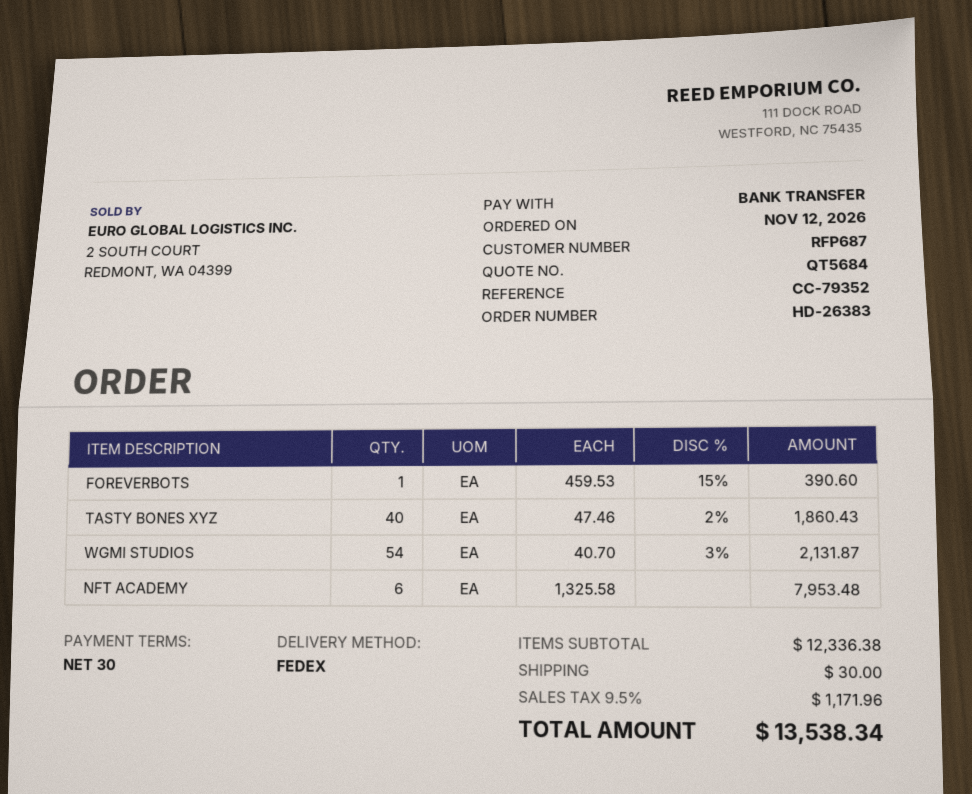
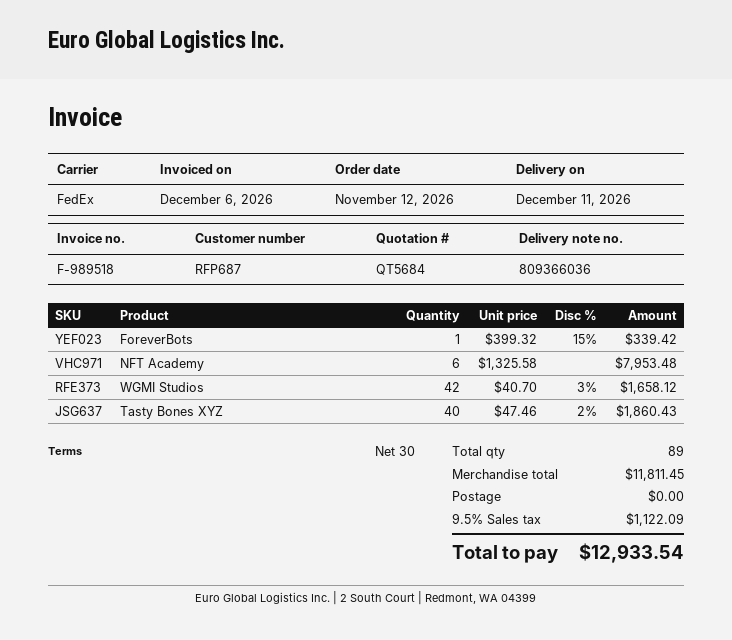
FOREVERBOTS: 1 x 459.53 - 15% = 390.60 -> 1 x 399.32 - 15% = 339.42
WGMI STUDIOS: 54 x 40.70 - 3% = 2131.87 -> 42 x 40.70 - 3% = 1658.12
subtotal: 12336.38 -> 11811.45
shipping: 30.00 -> 0.00
tax: 9.5% = 1171.96 -> 9.5% = 1122.09
total: 13538.34 -> 12933.54

